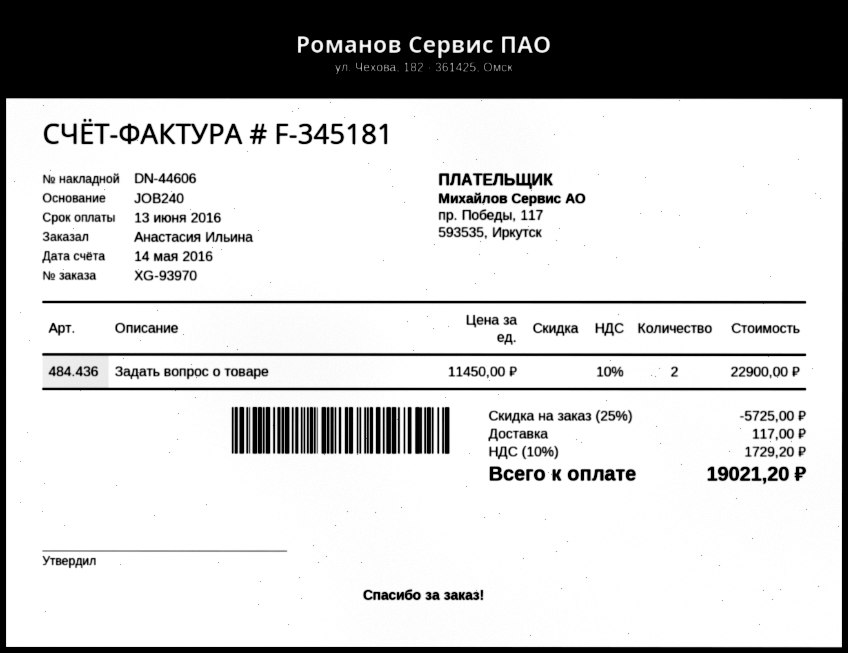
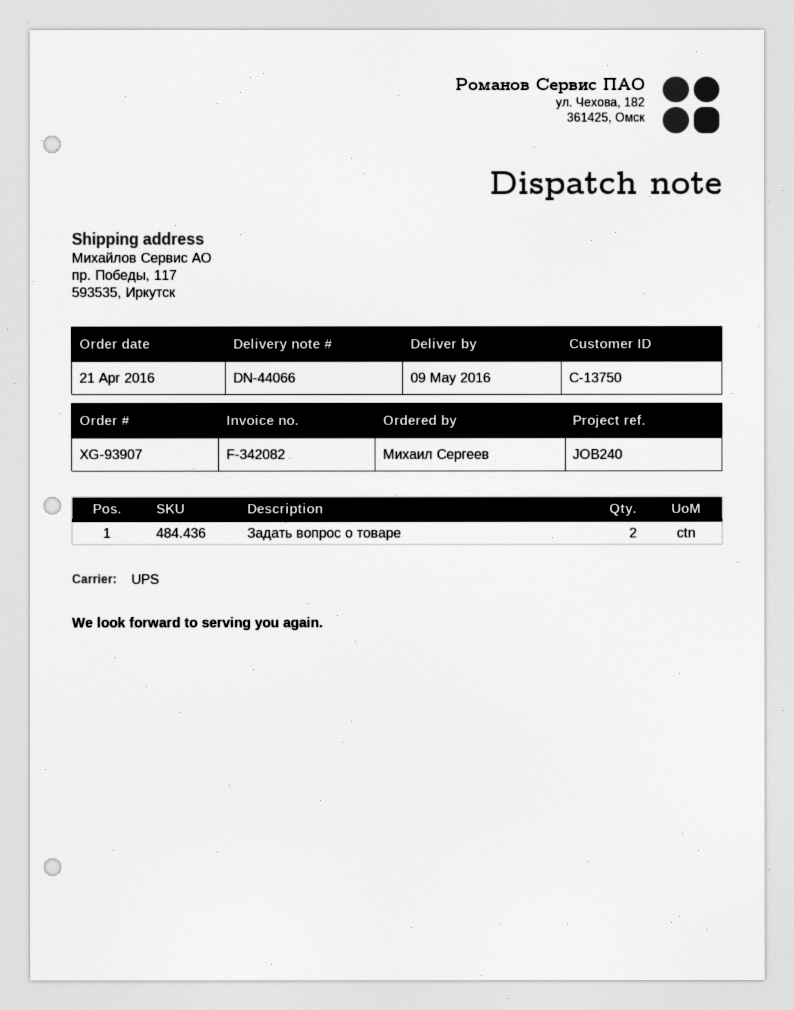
order number: XG-93970 -> XG-93907
delivery note number: DN-44606 -> DN-44066
invoice number: F-345181 -> F-342082
ordered by: Анастасия Ильина -> Михаил Сергеев

